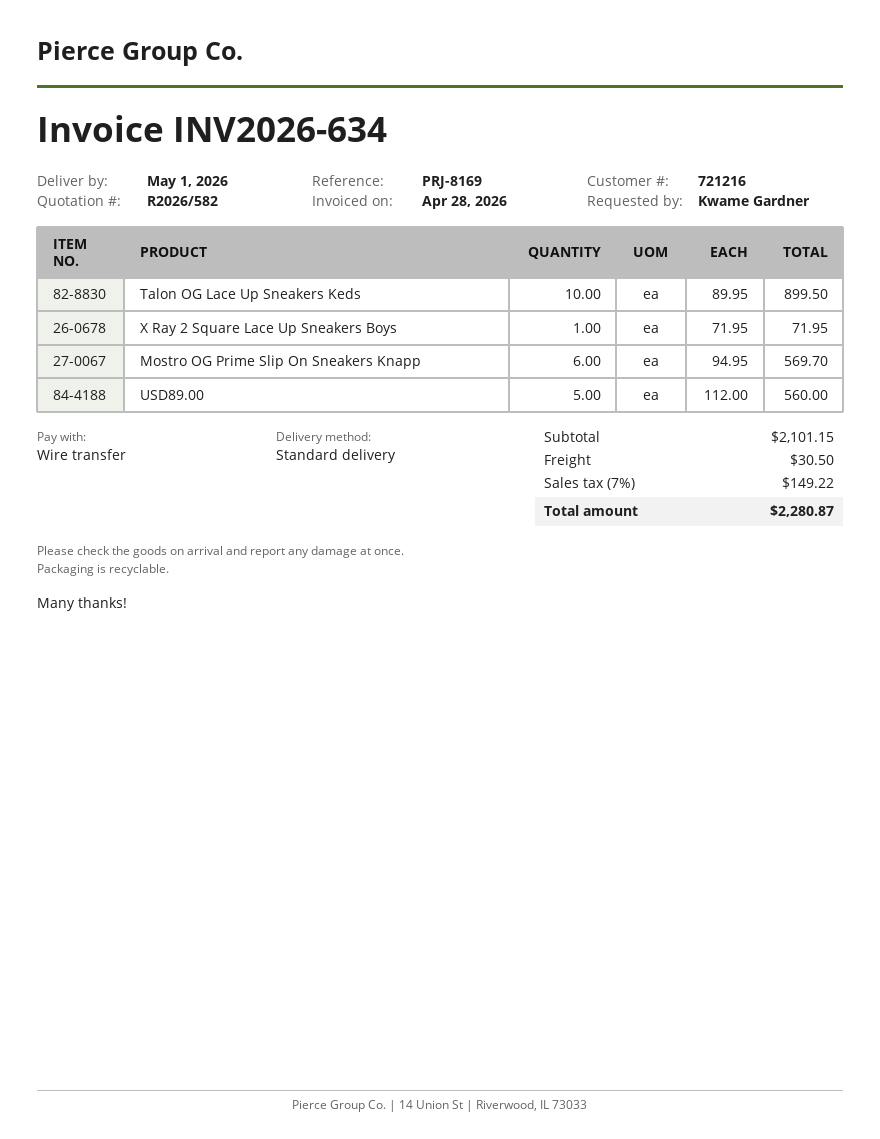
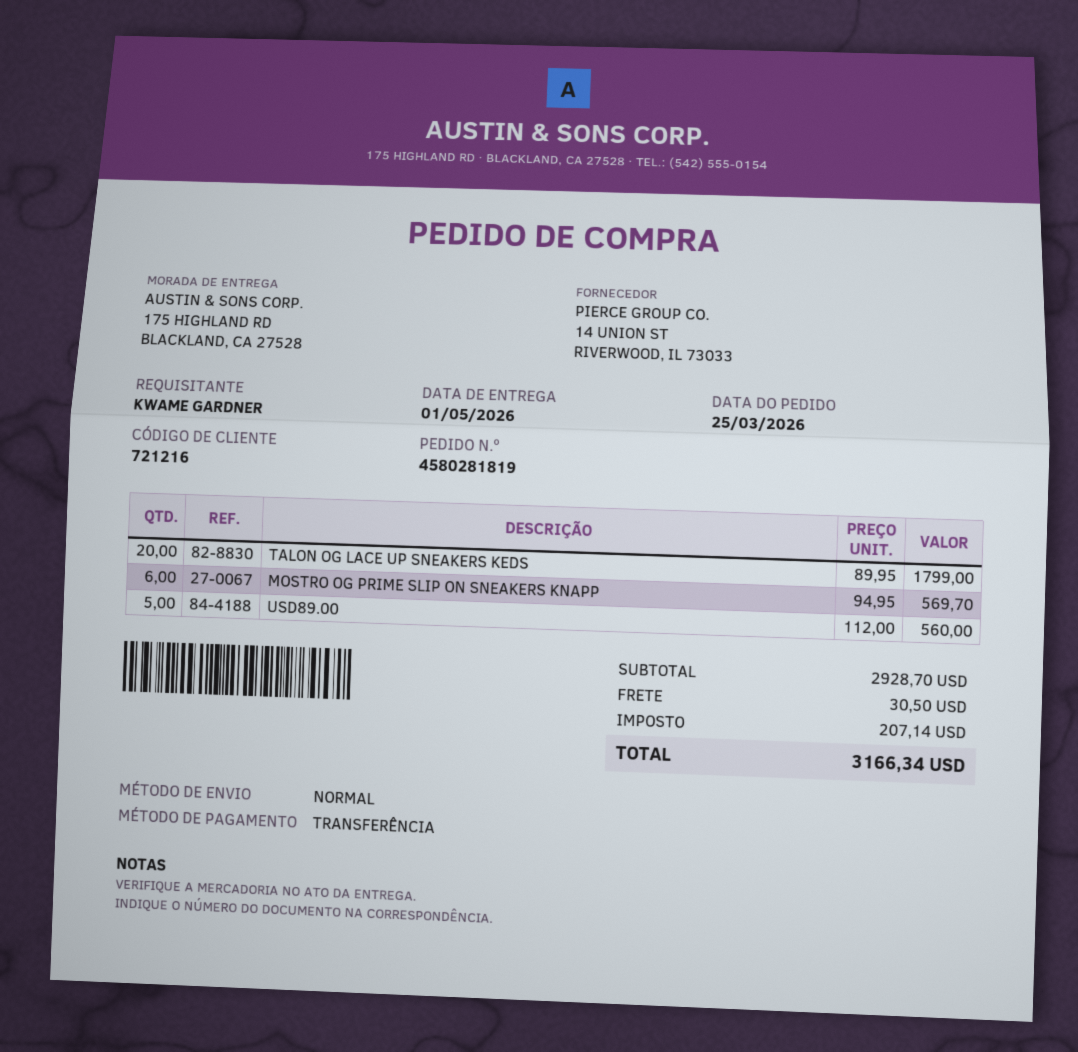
Talon OG Lace Up Sneakers Keds: 10 x 89.95 = 899.50 -> 20 x 89.95 = 1799.00
X Ray 2 Square Lace Up Sneakers Boys: 1 x 71.95 = 71.95 -> none
subtotal: 2101.15 -> 2928.70
tax: 149.22 -> 207.14
total: 2280.87 -> 3166.34

